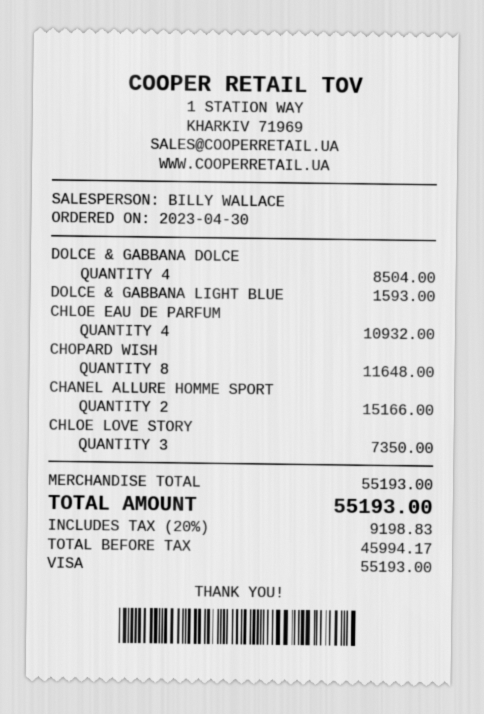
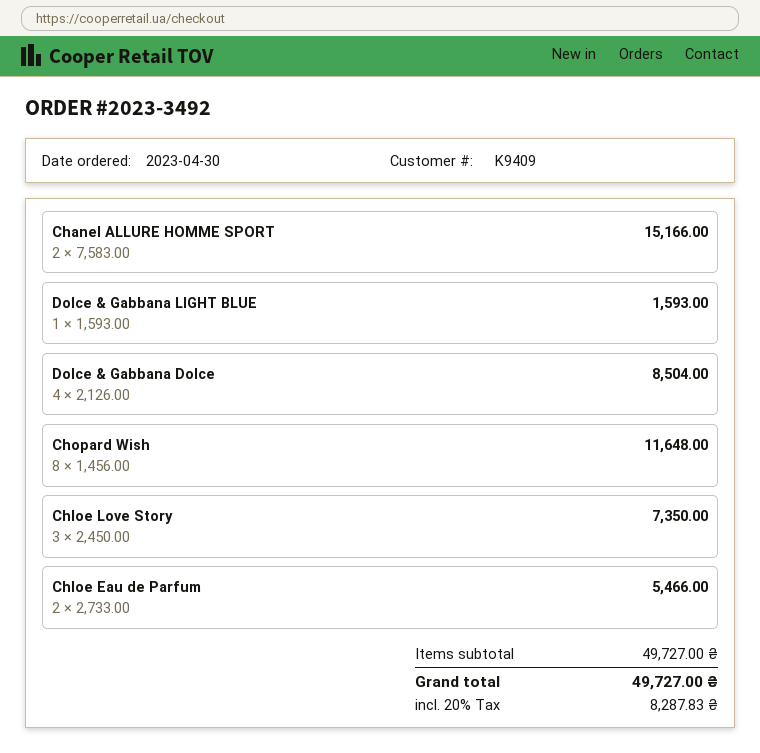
CHLOE EAU DE PARFUM: 4 for 10932.00 -> 2 for 5466.00
subtotal: 55193.00 -> 49727.00
tax: 20% = 9198.83 -> 20% = 8287.83
total: 55193.00 -> 49727.00

